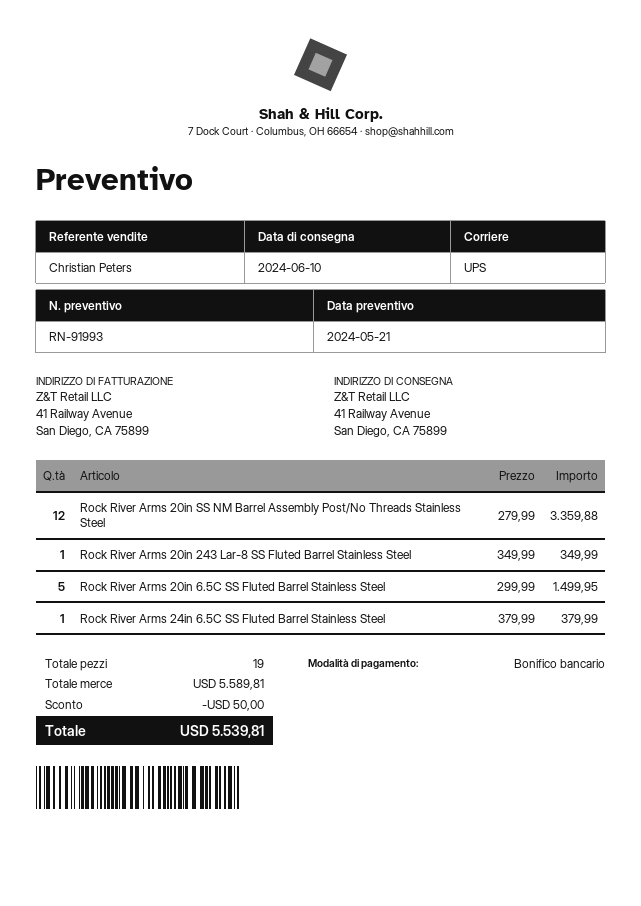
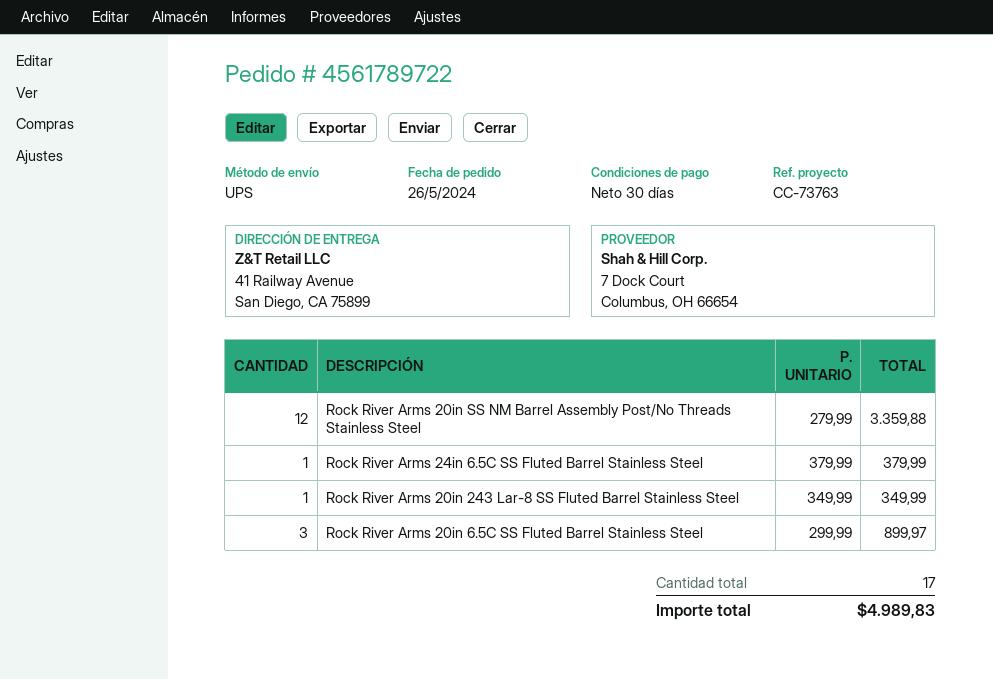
Rock River Arms 20in 6.5C SS Fluted Barrel Stainless Steel: 5 x 299.99 = 1499.95 -> 3 x 299.99 = 899.97
total quantity: 19 -> 17
discount: 50.00 -> none
total: 5539.81 -> 4989.83

